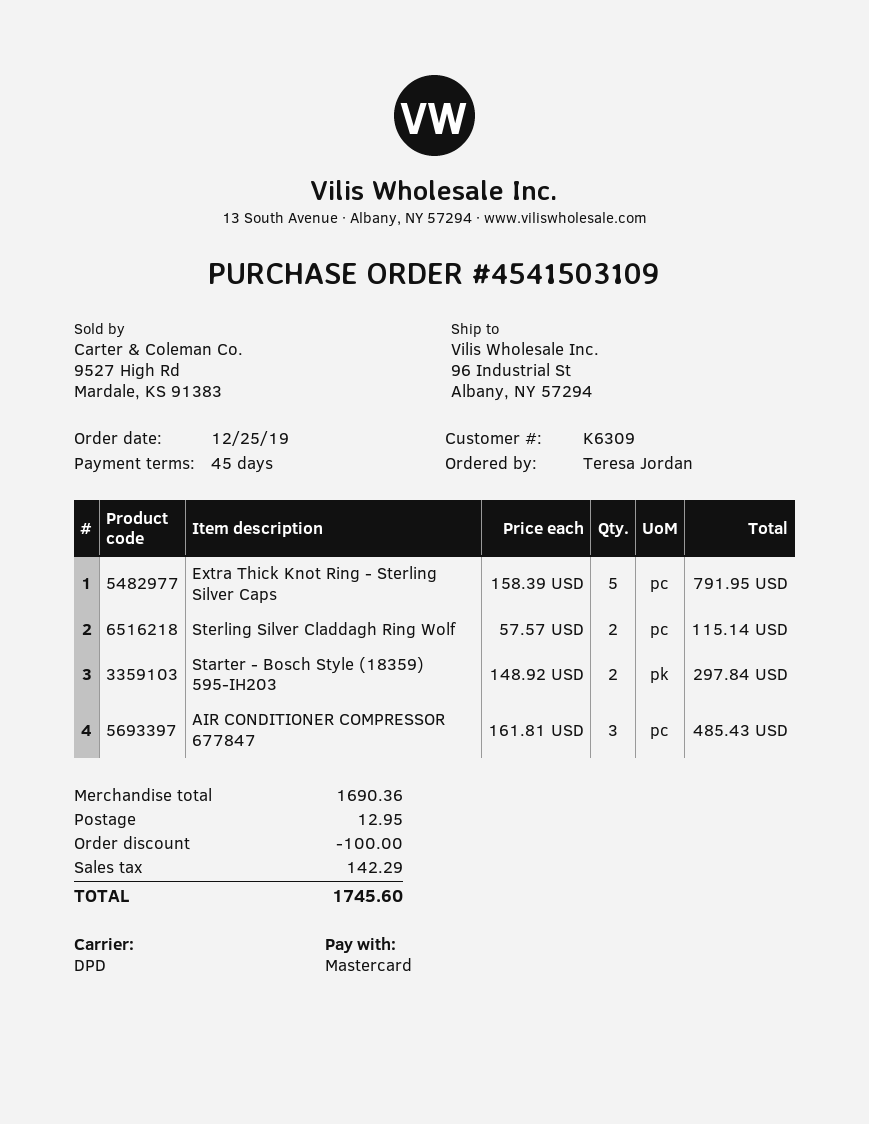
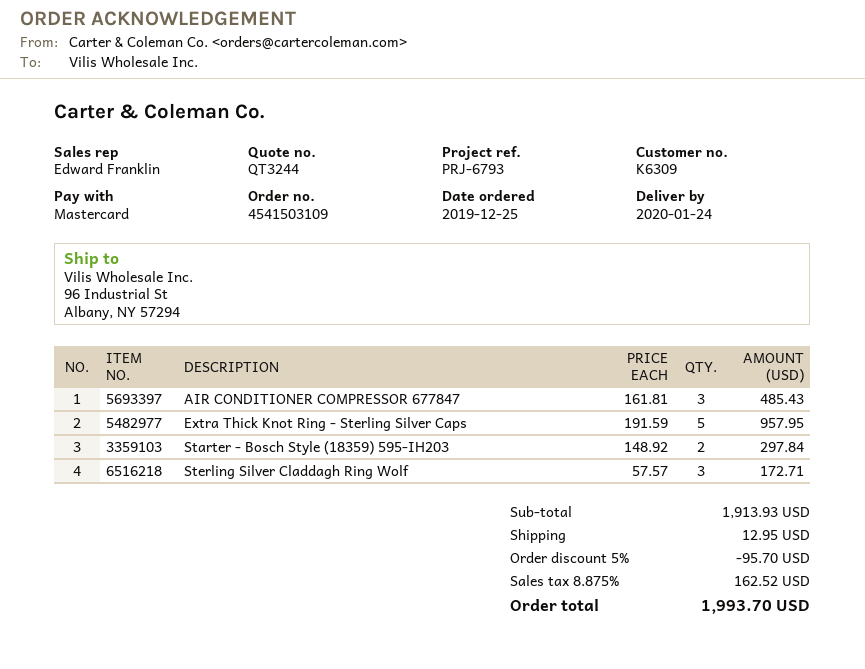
Extra Thick Knot Ring - Sterling Silver Caps: 5 x 158.39 = 791.95 -> 5 x 191.59 = 957.95
Sterling Silver Claddagh Ring Wolf: 2 x 57.57 = 115.14 -> 3 x 57.57 = 172.71
subtotal: 1690.36 -> 1913.93
discount: 100.00 -> 95.70
tax: 142.29 -> 162.52
total: 1745.60 -> 1993.70

